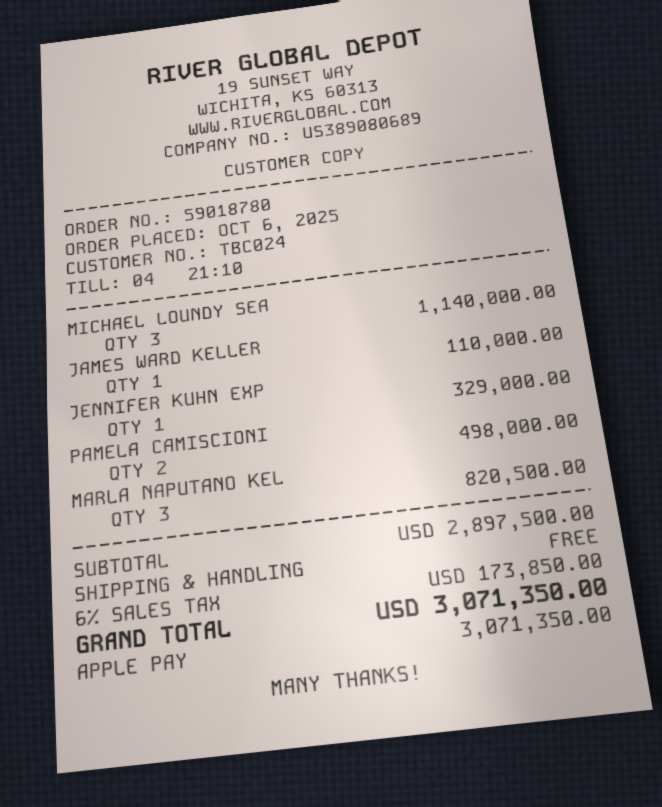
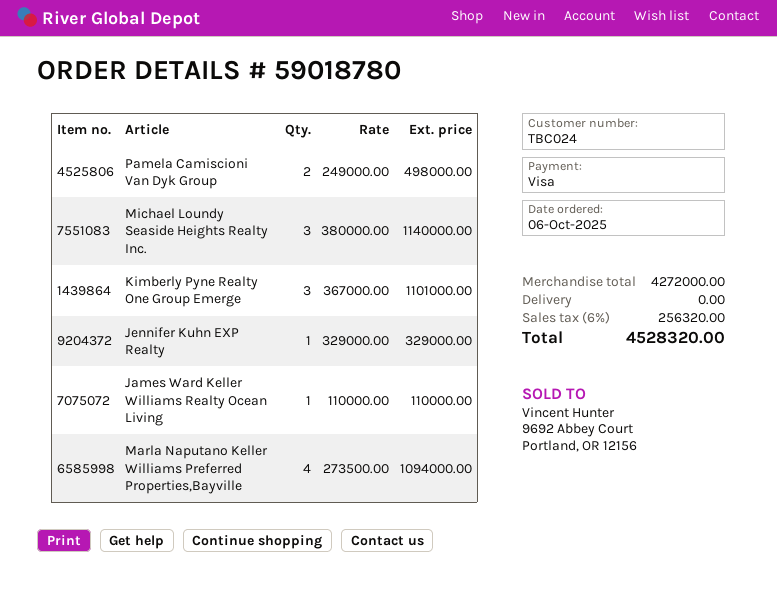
payment method: Apple Pay -> Visa
MARLA NAPUTANO KEL: 3 for 820500.00 -> 4 for 1094000.00
Kimberly Pyne Realty One Group Emerge: none -> 3 for 1101000.00
subtotal: 2897500.00 -> 4272000.00
tax: 6% = 173850.00 -> 6% = 256320.00
total: 3071350.00 -> 4528320.00

